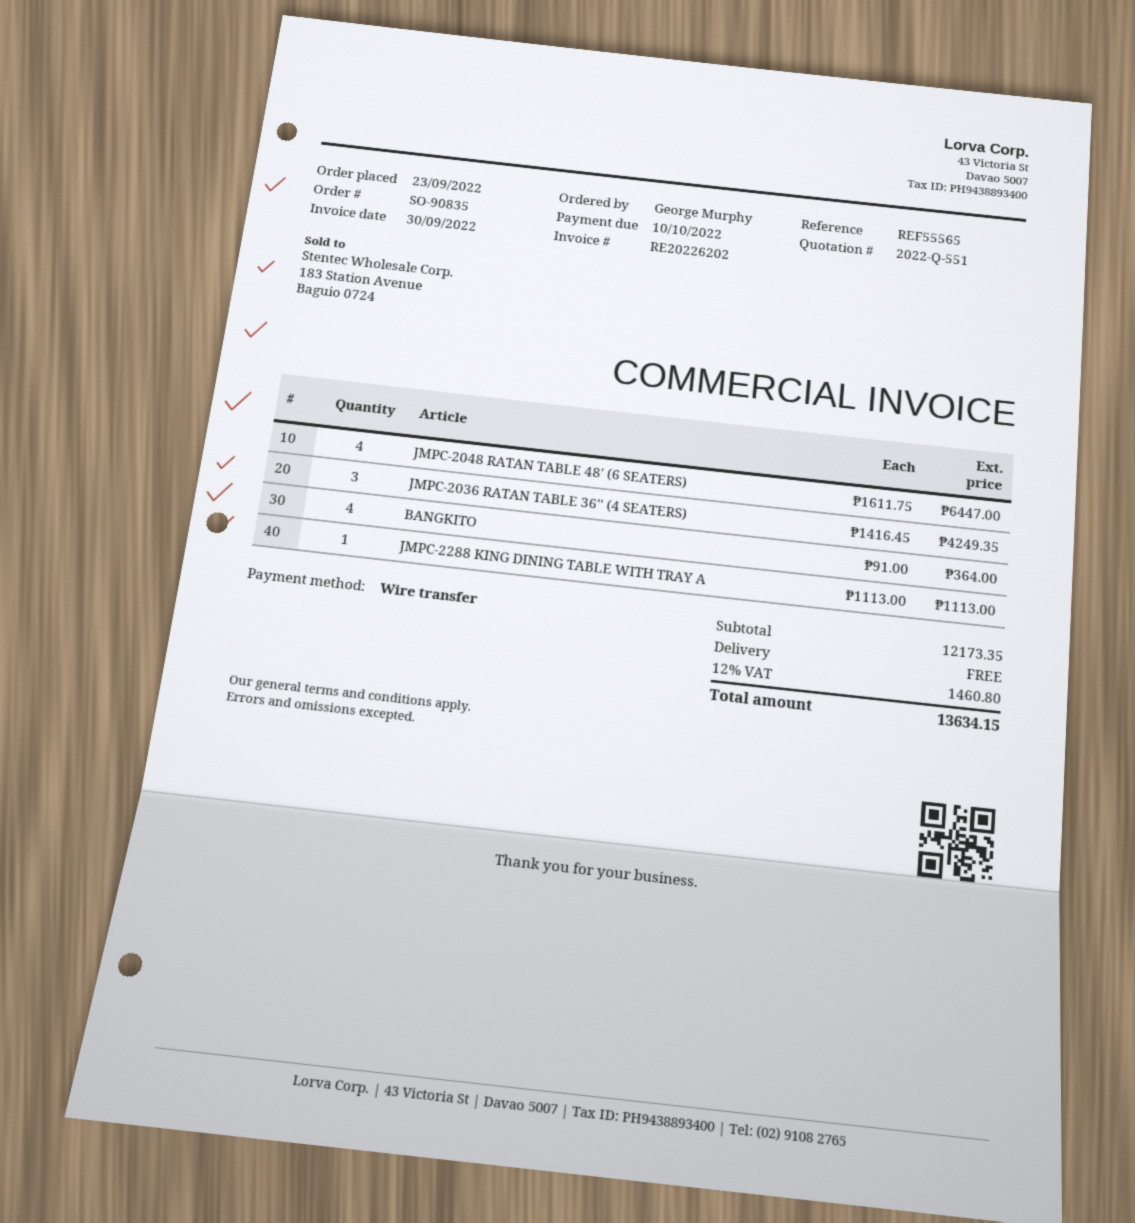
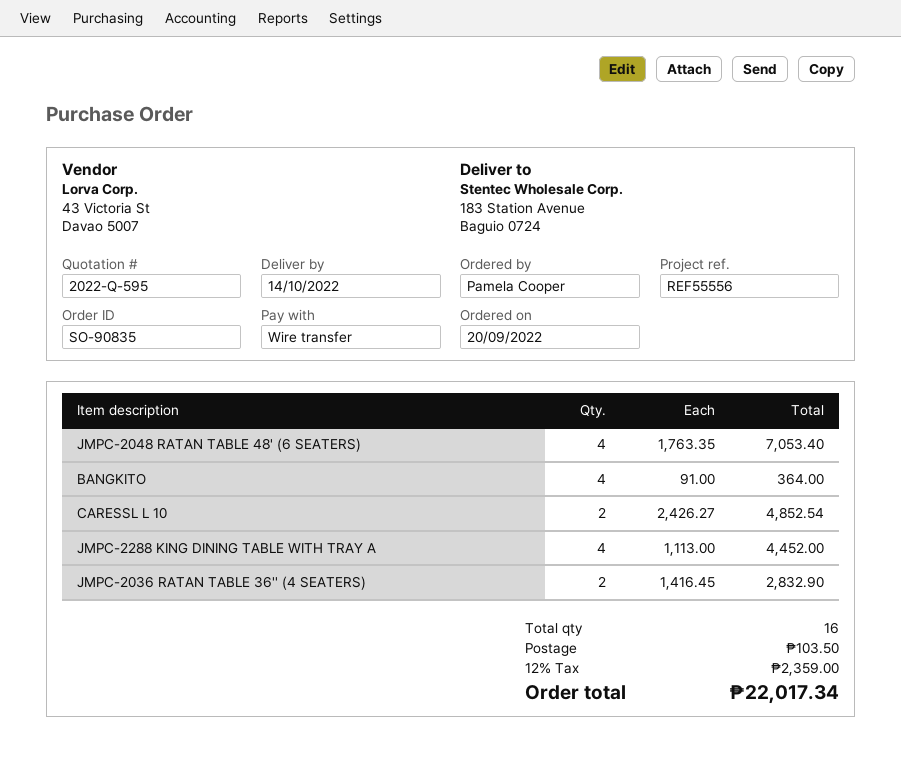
quote number: 2022-Q-551 -> 2022-Q-595
order date: 2022-09-23 -> 2022-09-20
reference: REF55565 -> REF55556
ordered by: George Murphy -> Pamela Cooper
JMPC-2048 RATAN TABLE 48' (6 SEATERS): 4 x 1611.75 = 6447.00 -> 4 x 1763.35 = 7053.40
JMPC-2036 RATAN TABLE 36'' (4 SEATERS): 3 x 1416.45 = 4249.35 -> 2 x 1416.45 = 2832.90
JMPC-2288 KING DINING TABLE WITH TRAY A: 1 x 1113.00 = 1113.00 -> 4 x 1113.00 = 4452.00
CARESSL L 10: none -> 2 x 2426.27 = 4852.54
shipping: 0.00 -> 103.50
tax: 12% = 1460.80 -> 12% = 2359.00
total: 13634.15 -> 22017.34

